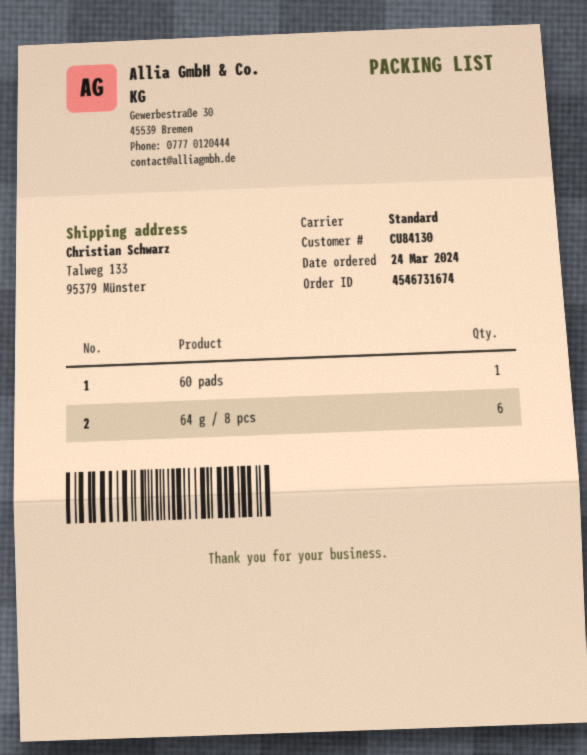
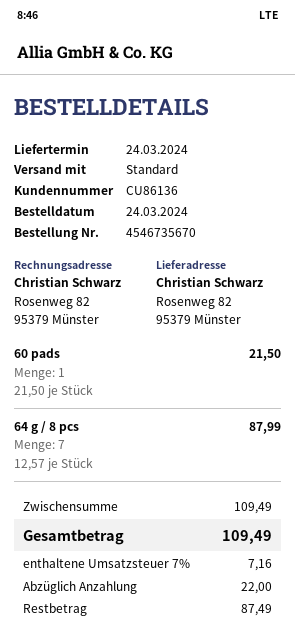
order number: 4546731674 -> 4546735670
customer number: CU84130 -> CU86136
ship to: Talweg 133, 95379 Münster -> Rosenweg 82, 95379 Münster
64 g / 8 pcs: 6 -> 7

